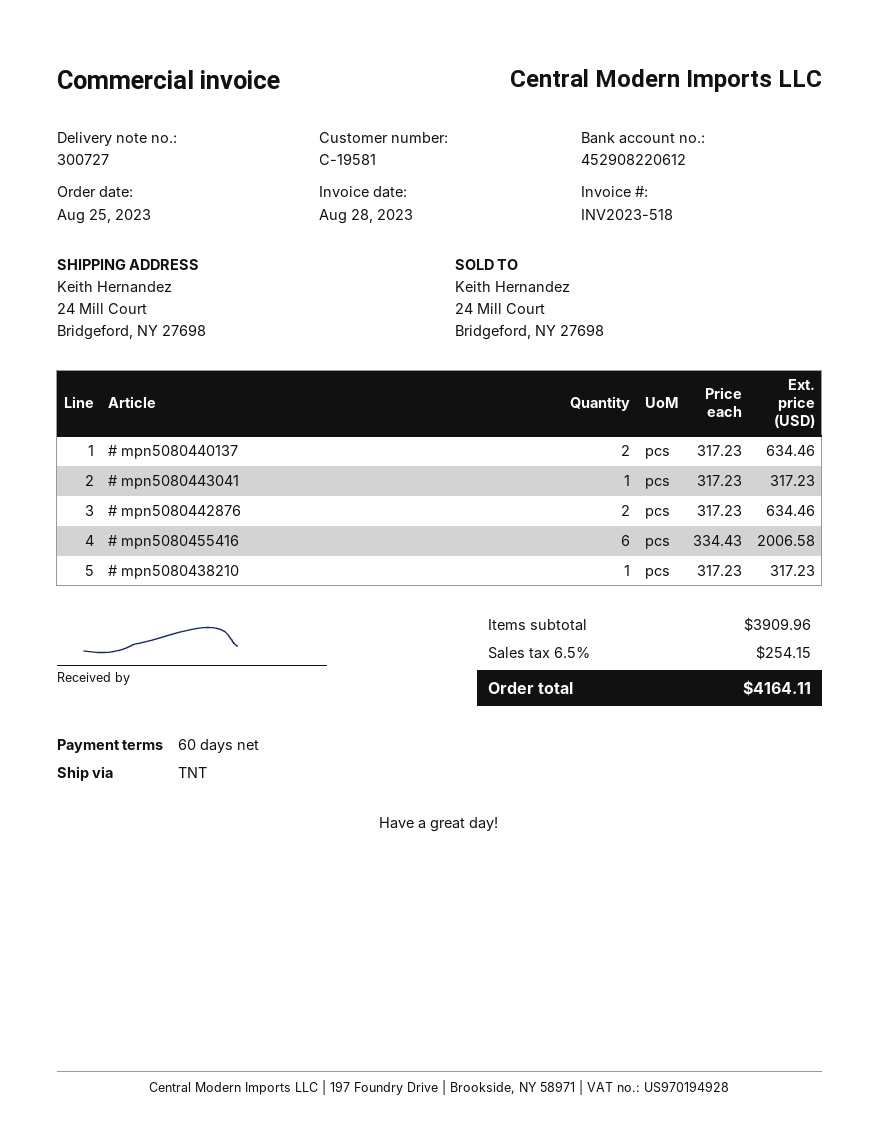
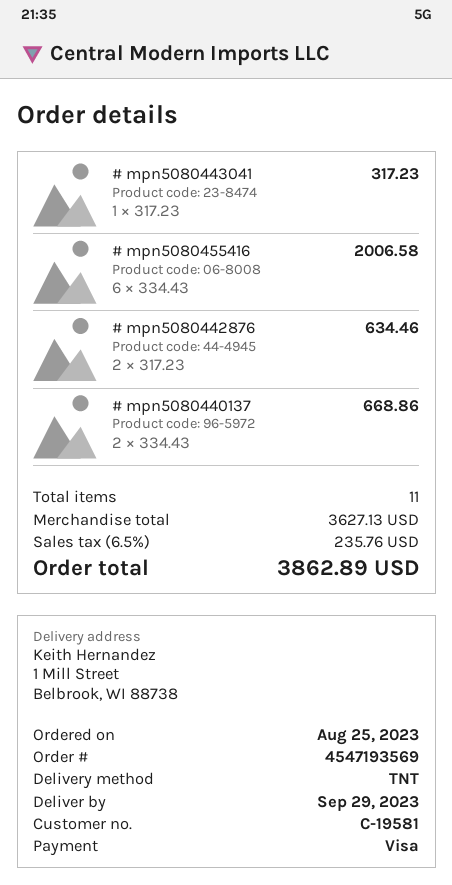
ship to: 24 Mill Court, Bridgeford, NY 27698 -> 1 Mill Street, Belbrook, WI 88738
# mpn5080440137: 2 x 317.23 = 634.46 -> 2 x 334.43 = 668.86
# mpn5080438210: 1 x 317.23 = 317.23 -> none
subtotal: 3909.96 -> 3627.13
tax: 6.5% = 254.15 -> 6.5% = 235.76
total: 4164.11 -> 3862.89

